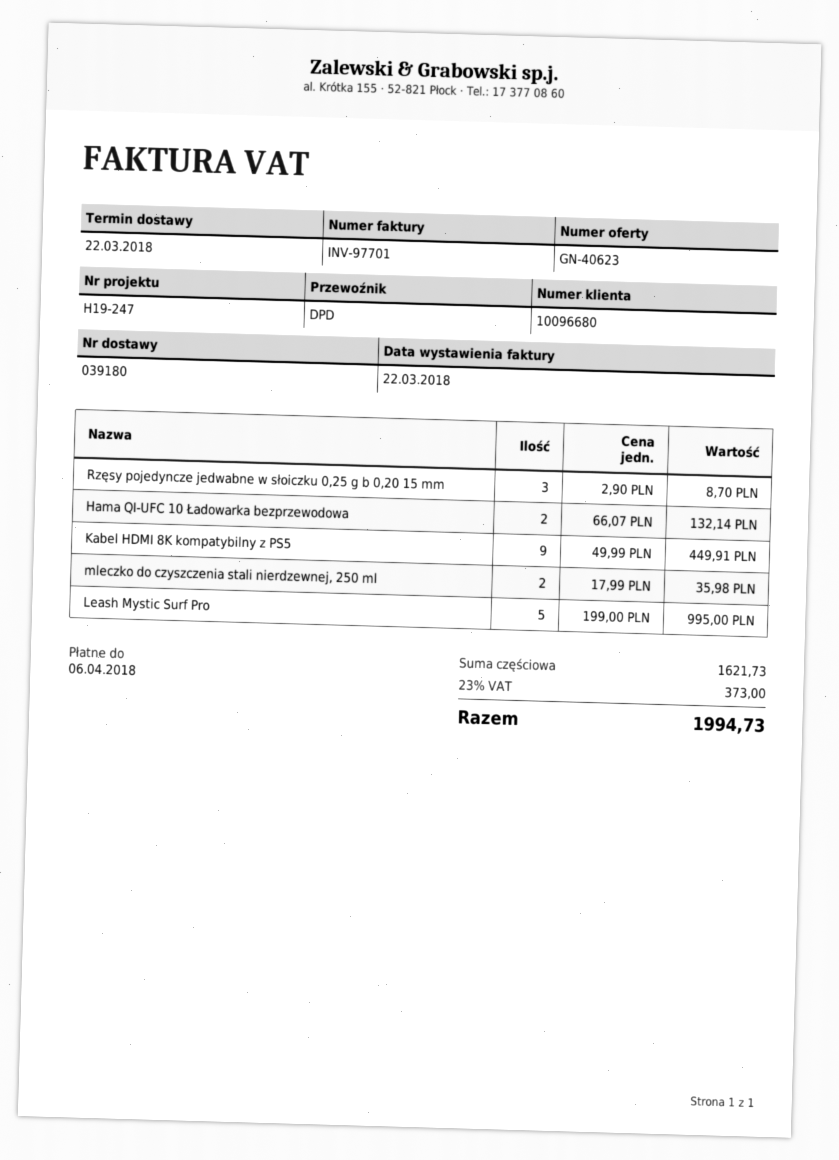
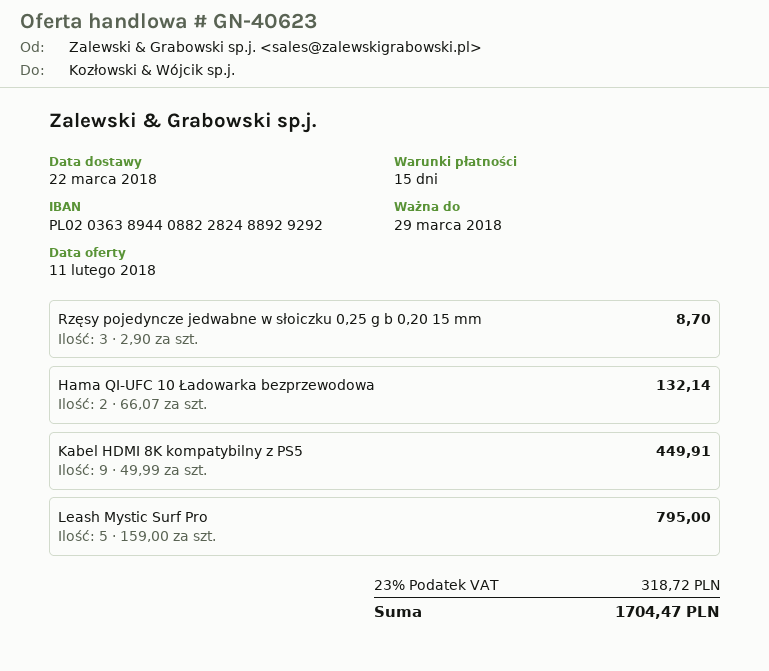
mleczko do czyszczenia stali nierdzewnej, 250 ml: 2 x 17.99 = 35.98 -> none
Leash Mystic Surf Pro: 5 x 199.00 = 995.00 -> 5 x 159.00 = 795.00
tax: 23% = 373.00 -> 23% = 318.72
total: 1994.73 -> 1704.47

